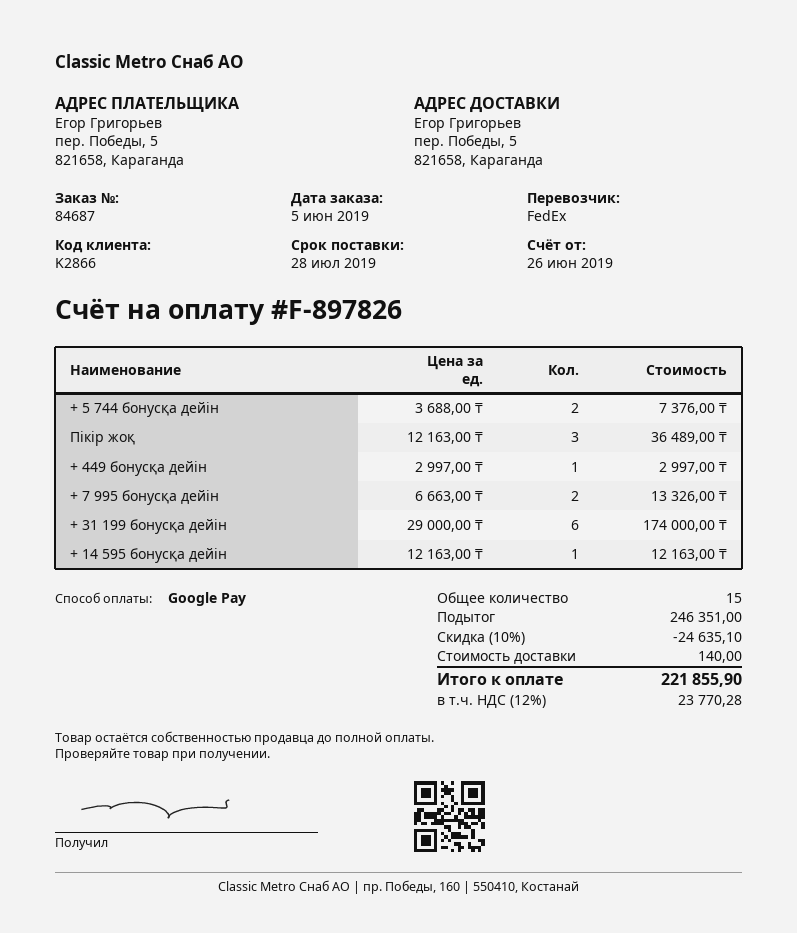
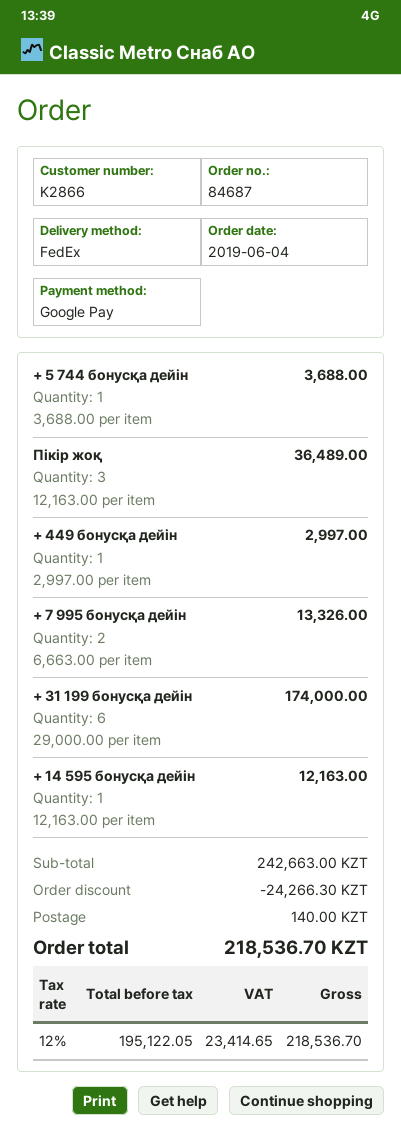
order date: 2019-06-05 -> 2019-06-04
+ 5 744 бонусқа дейін: 2 x 3688.00 = 7376.00 -> 1 x 3688.00 = 3688.00
subtotal: 246351.00 -> 242663.00
discount: 24635.10 -> 24266.30
tax: 12% = 23770.28 -> 12% = 23414.65
total: 221855.90 -> 218536.70

